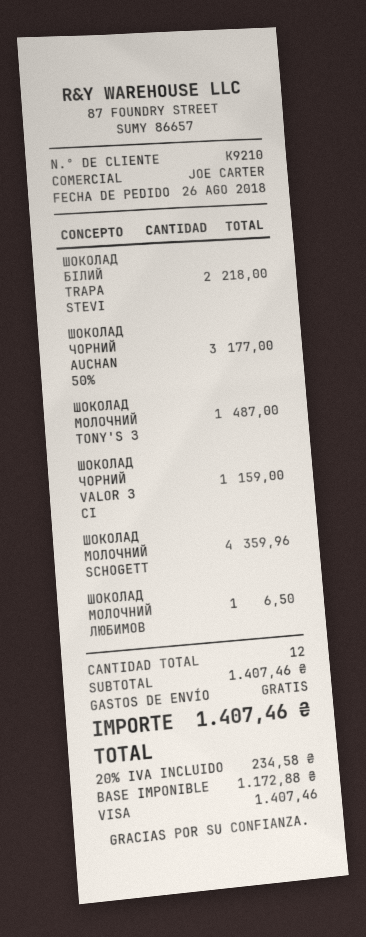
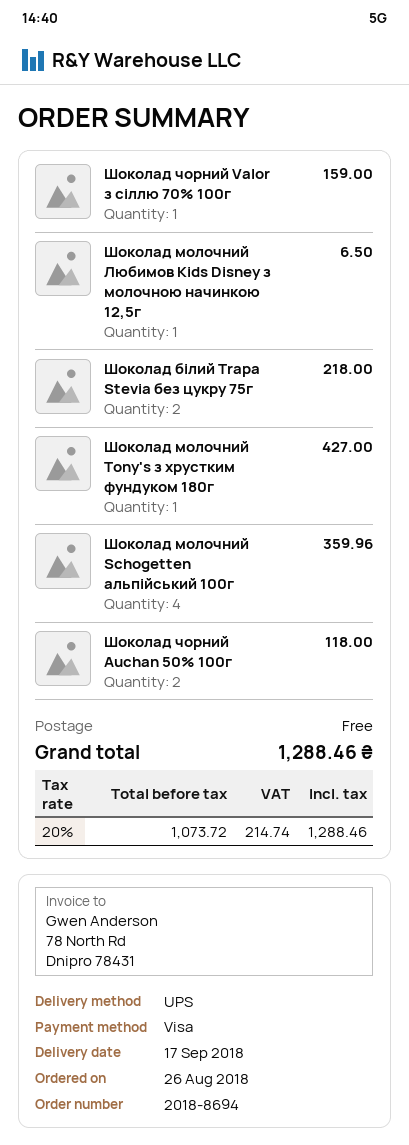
ШОКОЛАД ЧОРНИЙ AUCHAN 50%: 3 for 177.00 -> 2 for 118.00
ШОКОЛАД МОЛОЧНИЙ TONY'S З: 1 for 487.00 -> 1 for 427.00
net: 1172.88 -> 1073.72
tax: 20% = 234.58 -> 20% = 214.74
total: 1407.46 -> 1288.46

